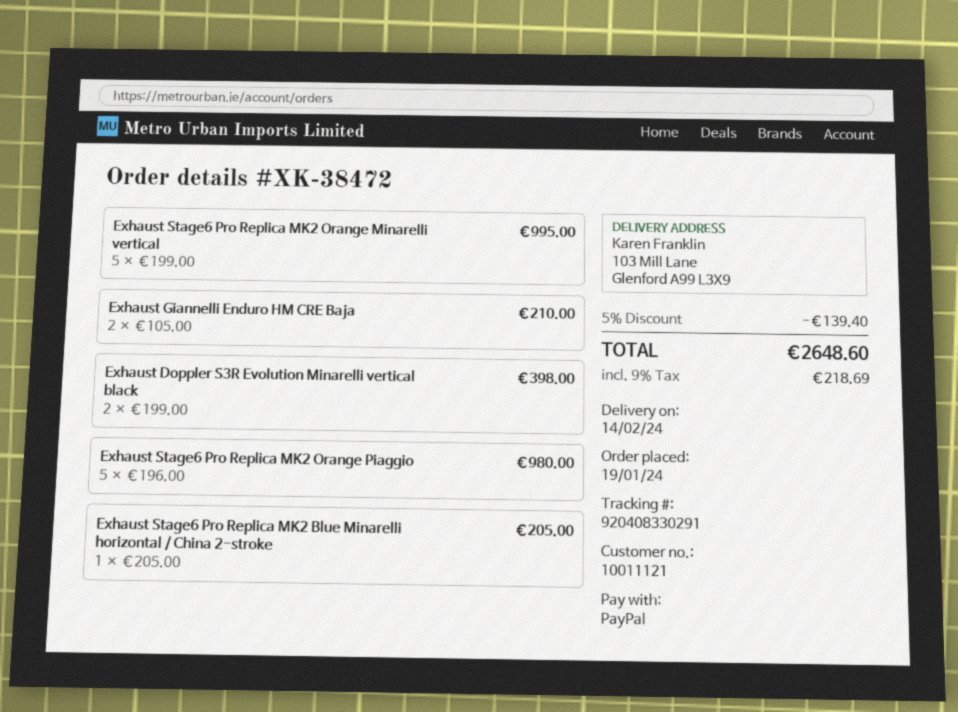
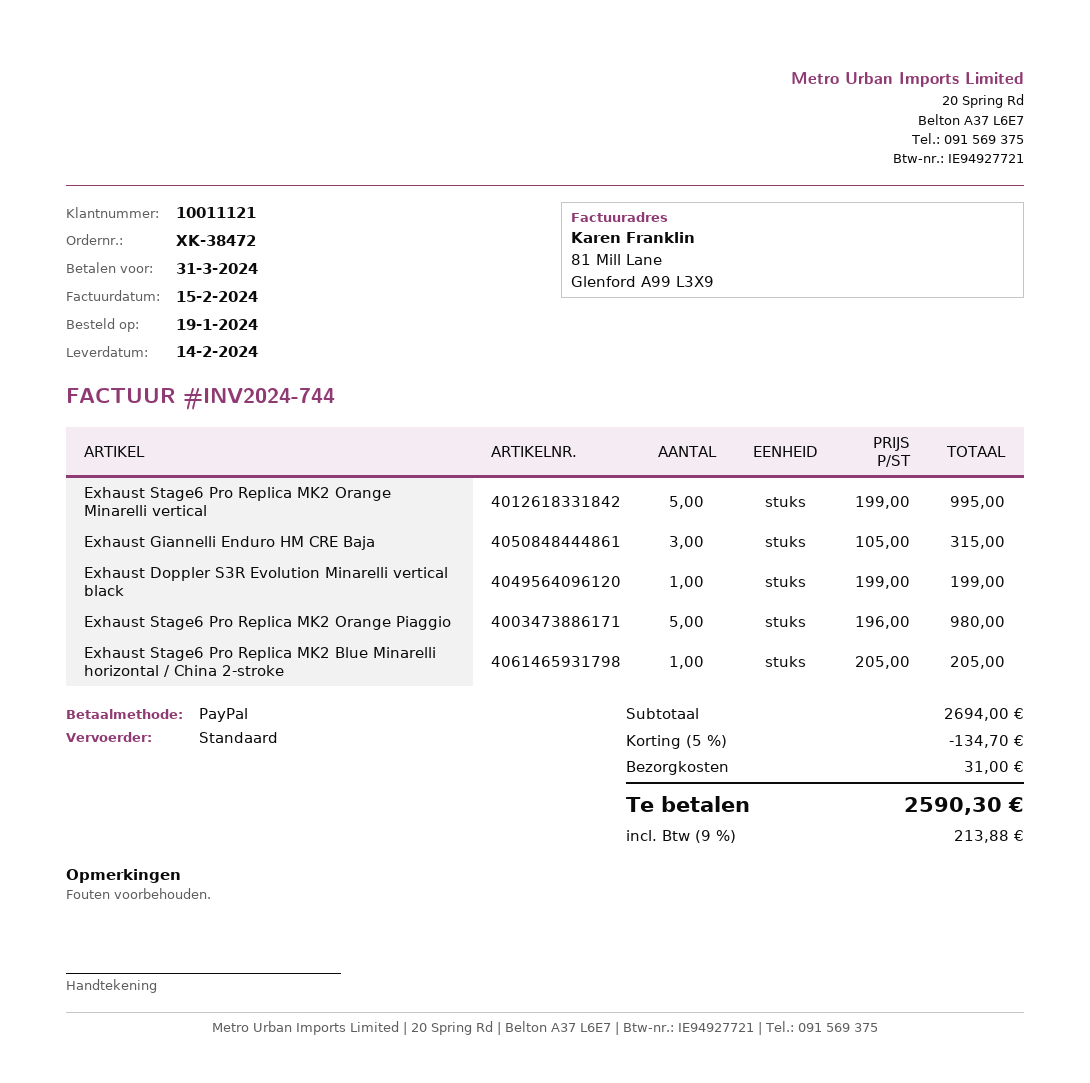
Exhaust Giannelli Enduro HM CRE Baja: 2 x 105.00 = 210.00 -> 3 x 105.00 = 315.00
Exhaust Doppler S3R Evolution Minarelli vertical black: 2 x 199.00 = 398.00 -> 1 x 199.00 = 199.00
discount: 5% = 139.40 -> 5% = 134.70
shipping: none -> 31.00
tax: 9% = 218.69 -> 9% = 213.88
total: 2648.60 -> 2590.30

